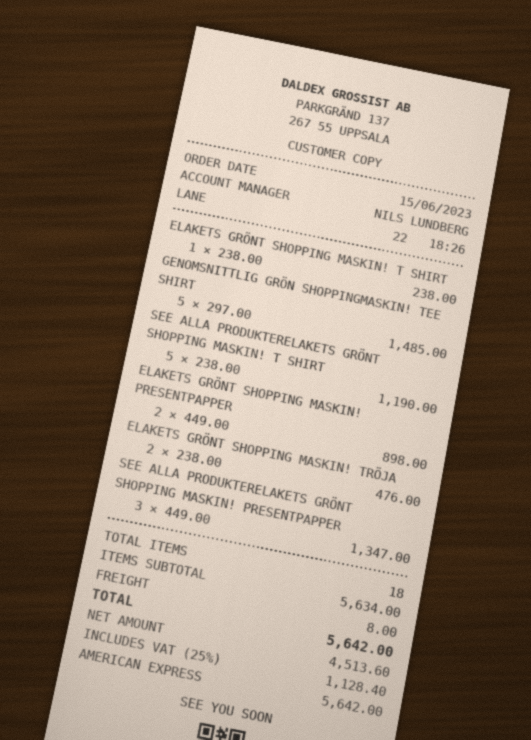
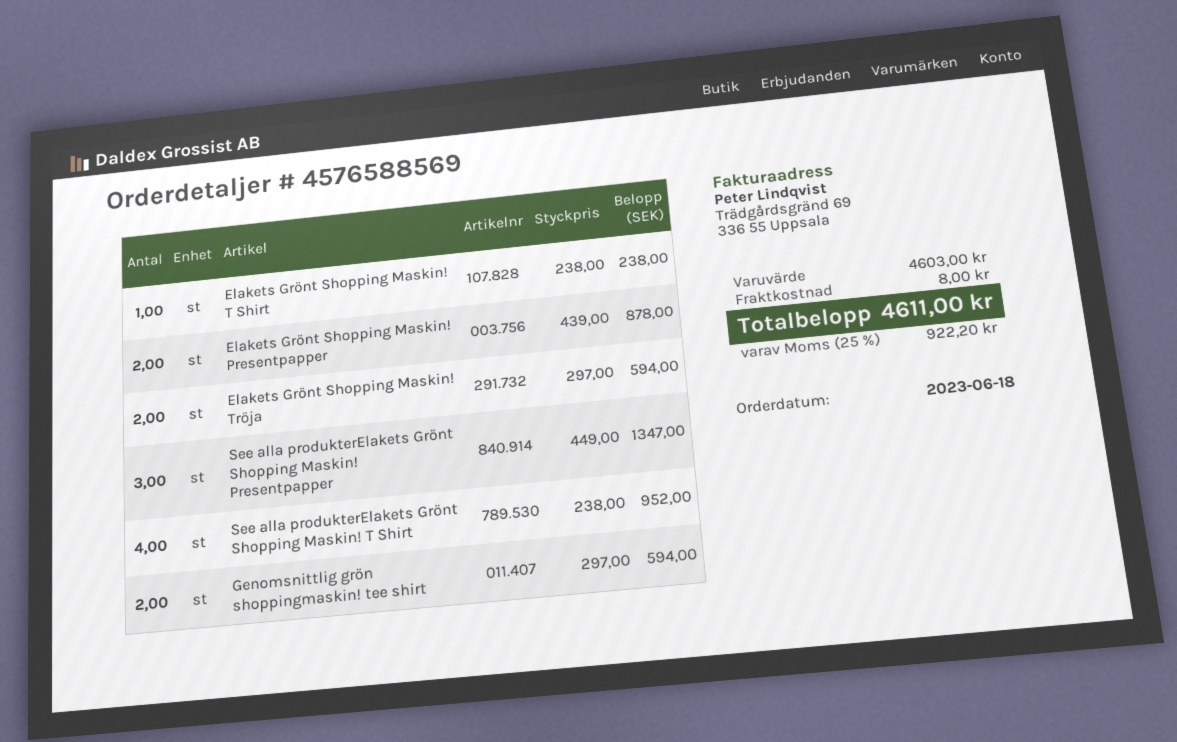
order date: 2023-06-15 -> 2023-06-18
GENOMSNITTLIG GRÖN SHOPPINGMASKIN! TEE SHIRT: 5 x 297.00 = 1485.00 -> 2 x 297.00 = 594.00
SEE ALLA PRODUKTERELAKETS GRÖNT SHOPPING MASKIN! T SHIRT: 5 x 238.00 = 1190.00 -> 4 x 238.00 = 952.00
ELAKETS GRÖNT SHOPPING MASKIN! PRESENTPAPPER: 2 x 449.00 = 898.00 -> 2 x 439.00 = 878.00
ELAKETS GRÖNT SHOPPING MASKIN! TRÖJA: 2 x 238.00 = 476.00 -> 2 x 297.00 = 594.00
subtotal: 5634.00 -> 4603.00
tax: 25% = 1128.40 -> 25% = 922.20
total: 5642.00 -> 4611.00

